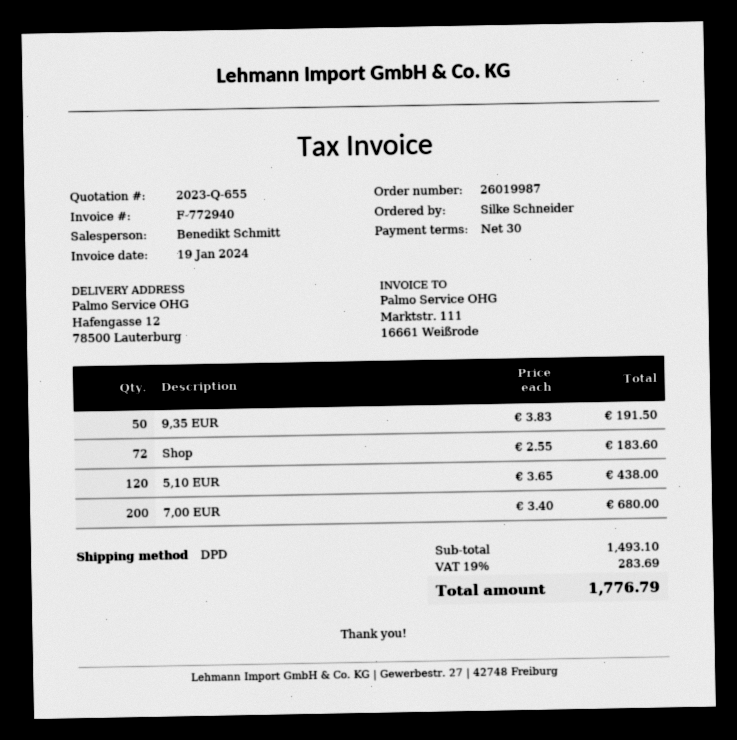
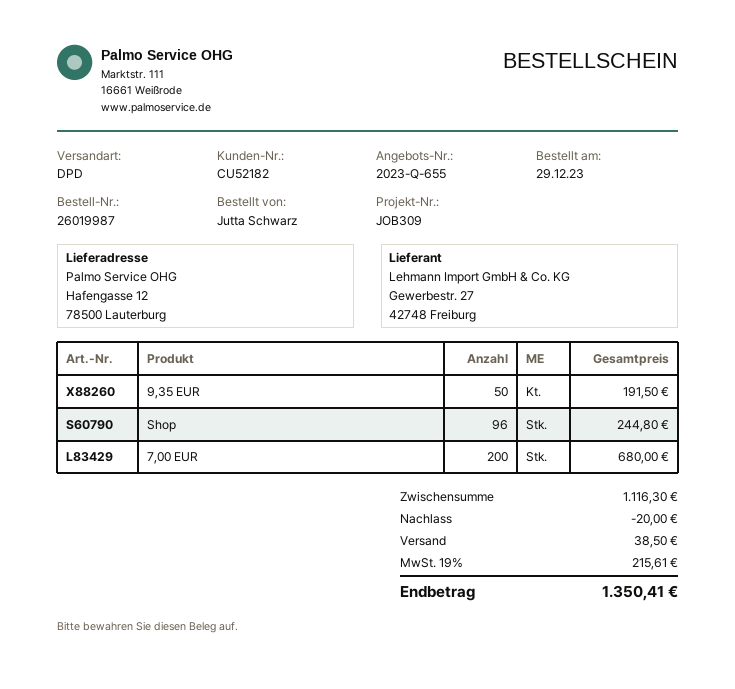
ordered by: Silke Schneider -> Jutta Schwarz
Shop: 72 for 183.60 -> 96 for 244.80
5,10 EUR: 120 for 438.00 -> none
subtotal: 1493.10 -> 1116.30
discount: none -> 20.00
shipping: none -> 38.50
tax: 19% = 283.69 -> 19% = 215.61
total: 1776.79 -> 1350.41

